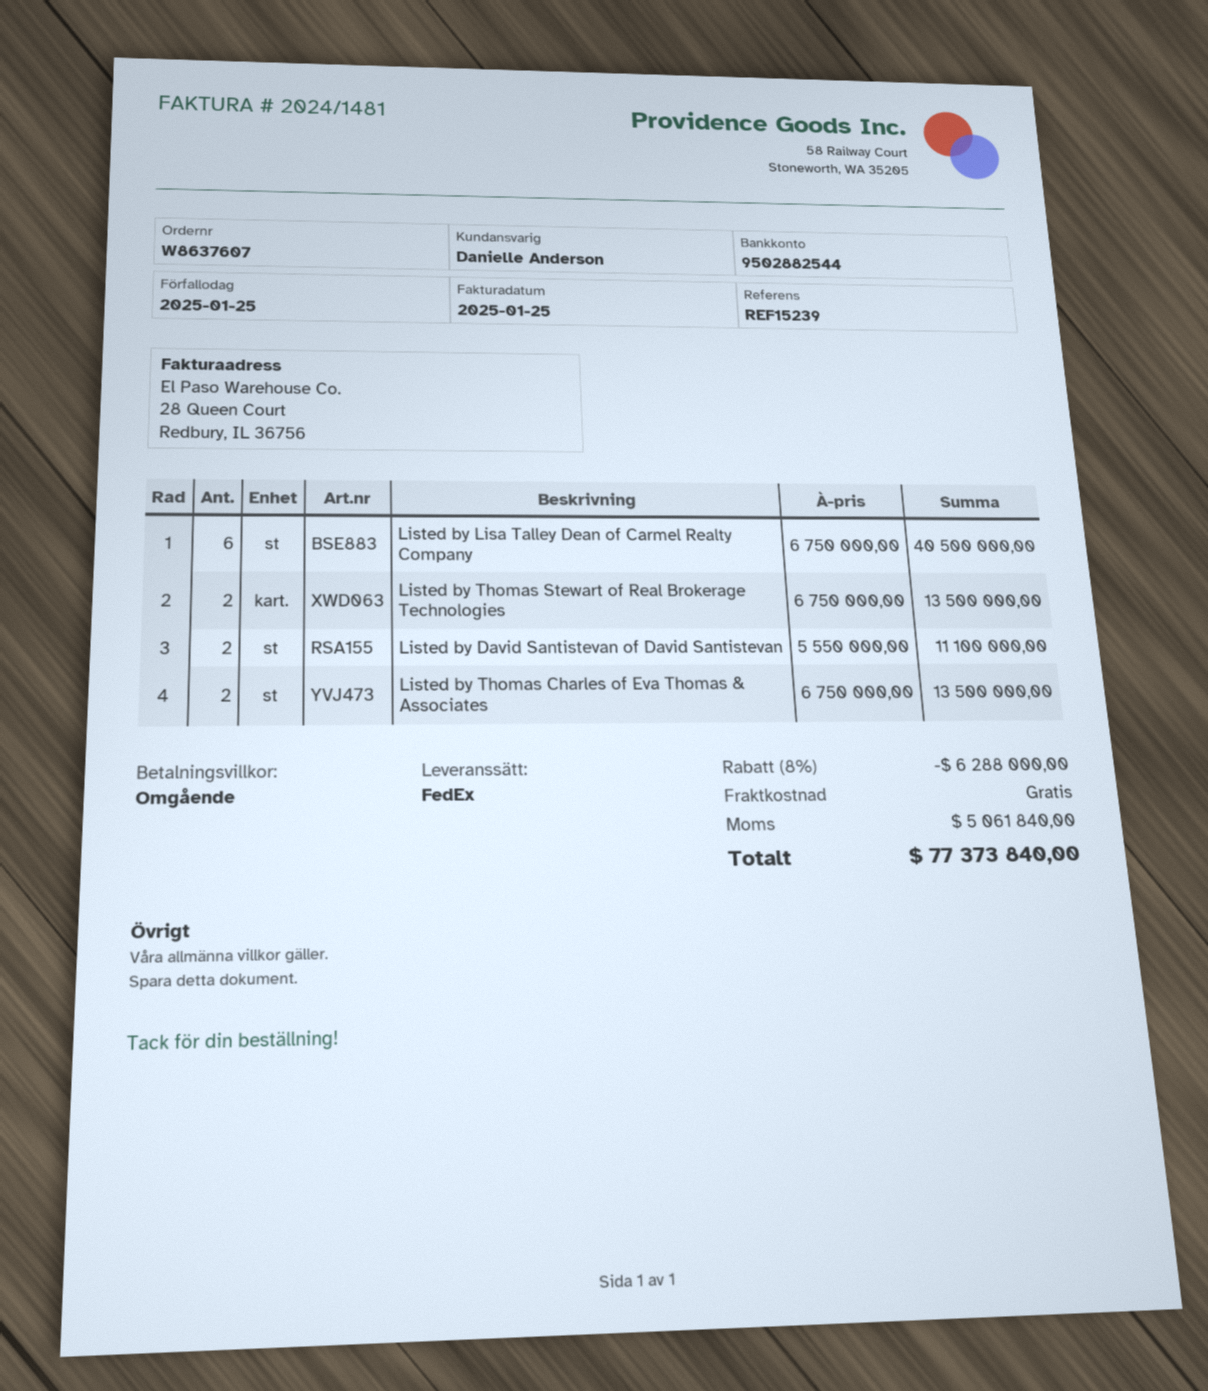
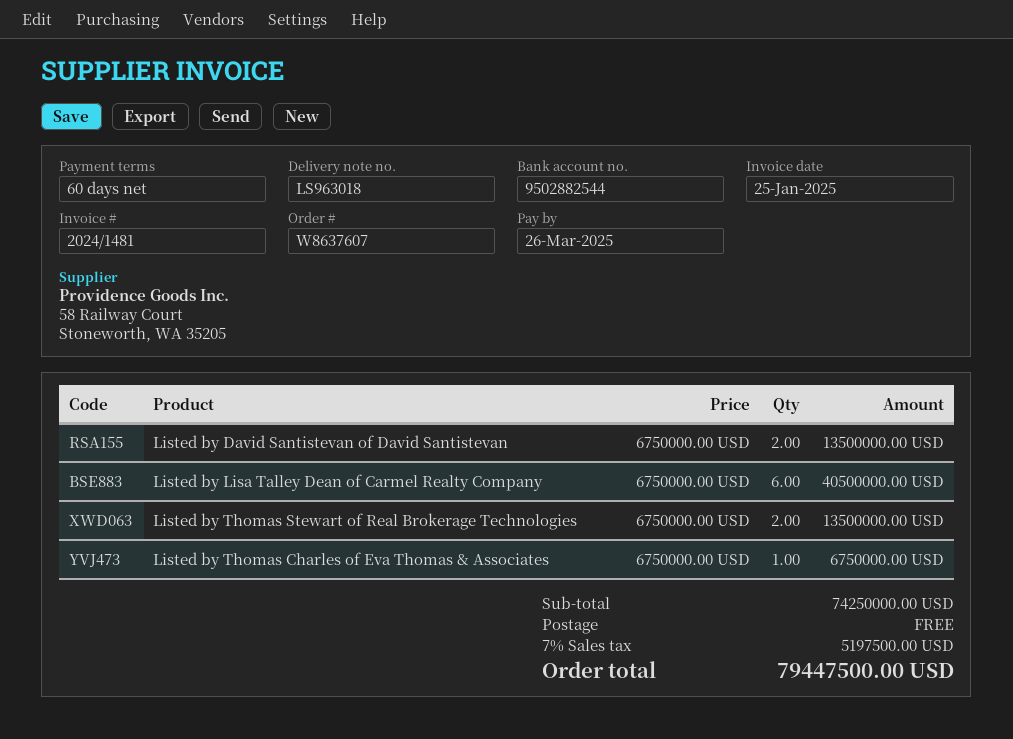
payment terms: on receipt -> 60 days
due date: 2025-01-25 -> 2025-03-26
Listed by David Santistevan of David Santistevan: 2 x 5550000.00 = 11100000.00 -> 2 x 6750000.00 = 13500000.00
Listed by Thomas Charles of Eva Thomas & Associates: 2 x 6750000.00 = 13500000.00 -> 1 x 6750000.00 = 6750000.00
discount: 8% = 6288000.00 -> none
tax: 5061840.00 -> 5197500.00
total: 77373840.00 -> 79447500.00

